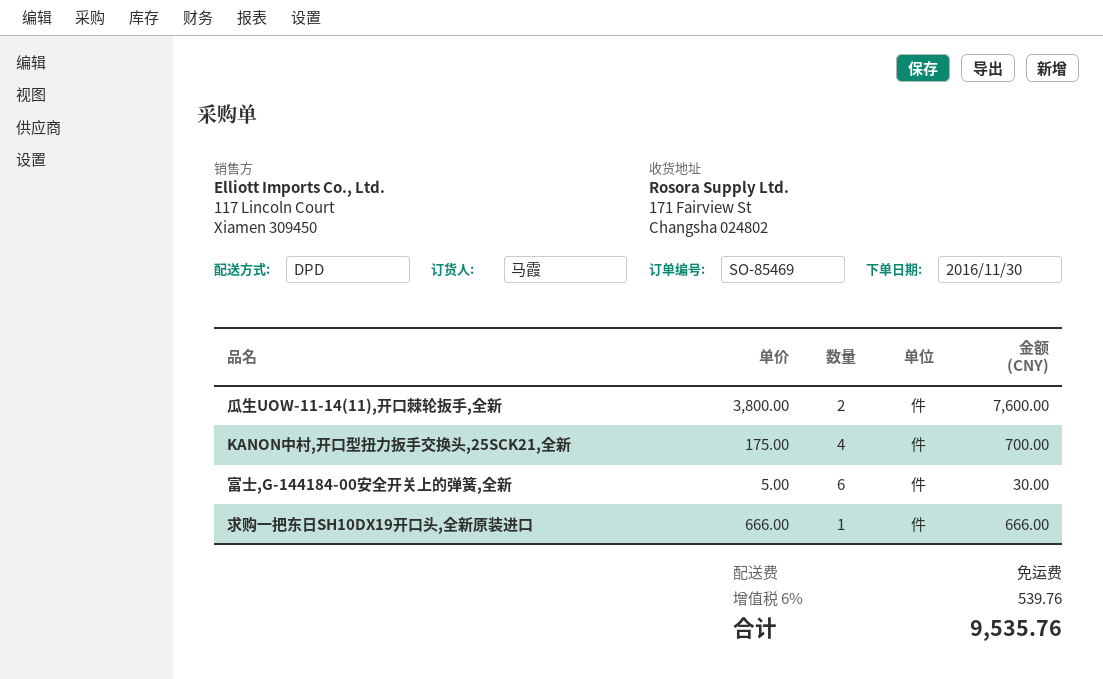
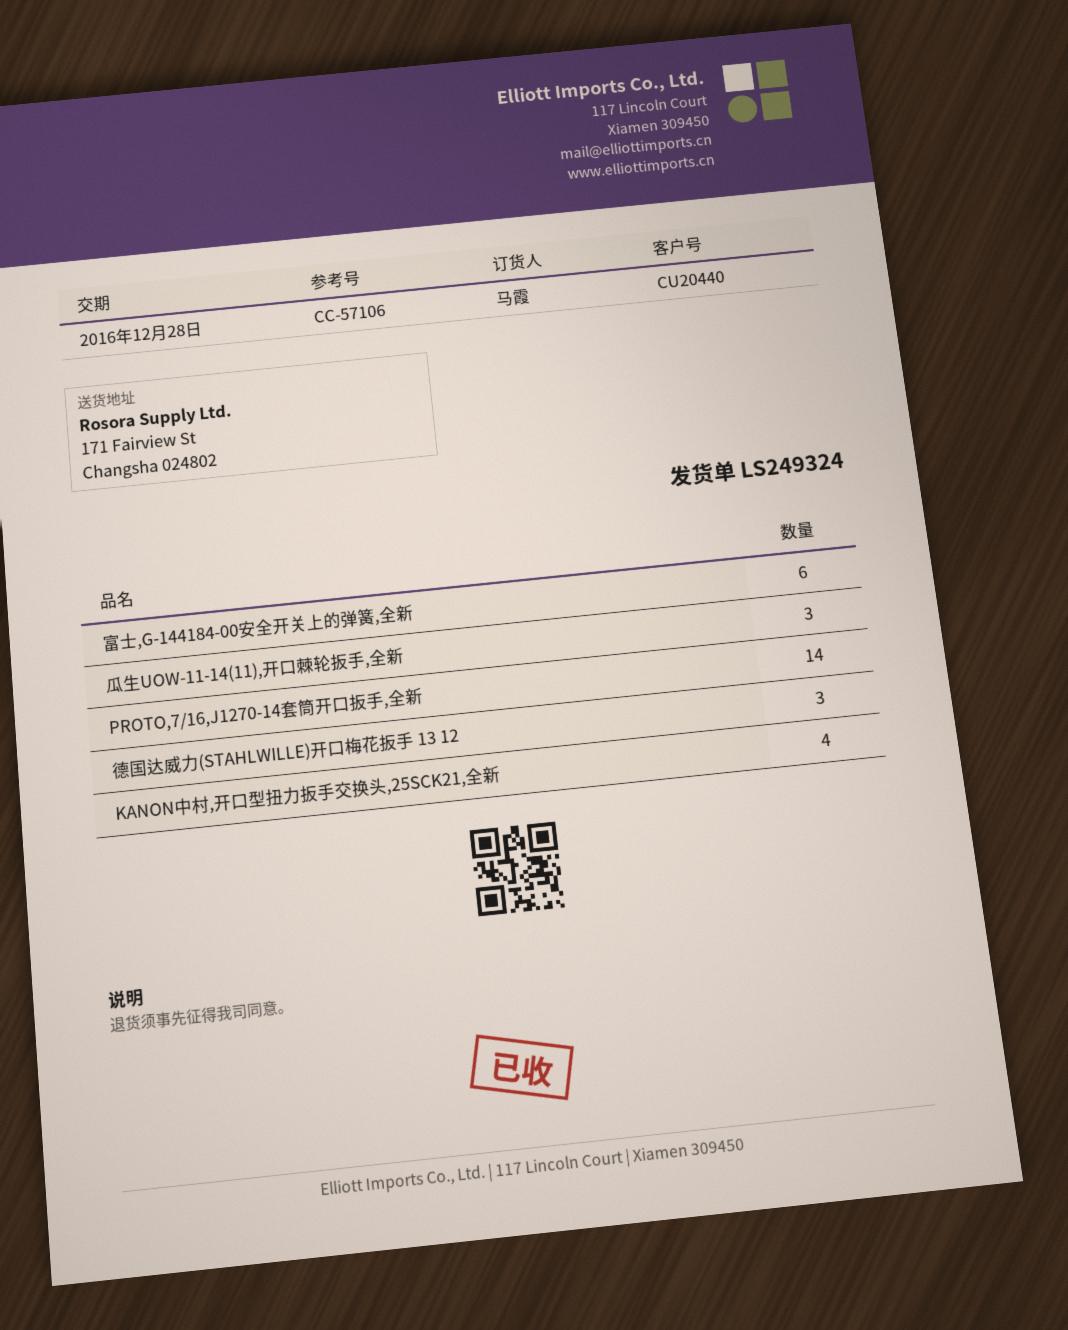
瓜生UOW-11-14(11),开口棘轮扳手,全新: 2 -> 3
求购一把东日SH10DX19开口头,全新原装进口: 1 -> none
PROTO,7/16,J1270-14套筒开口扳手,全新: none -> 14
德国达威力(STAHLWILLE)开口梅花扳手 13 12: none -> 3

